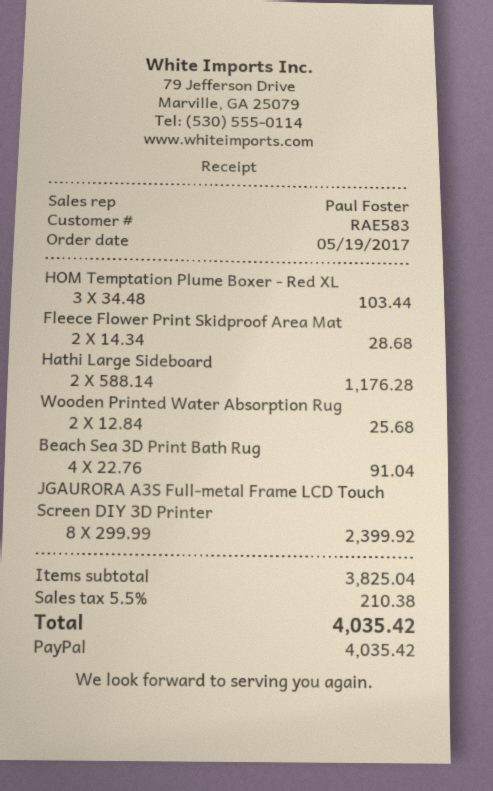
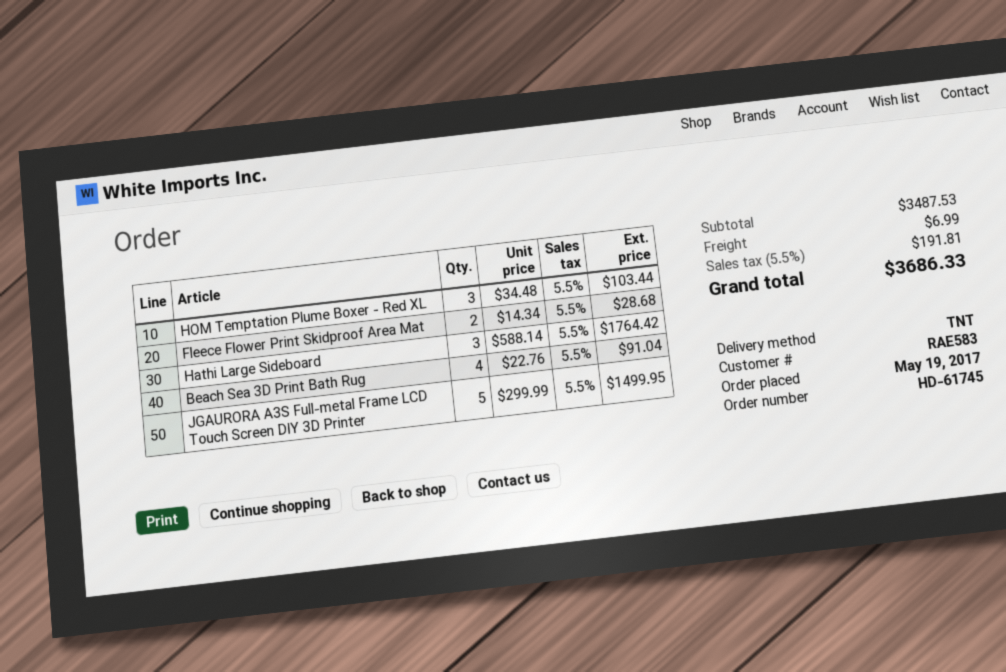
Hathi Large Sideboard: 2 x 588.14 = 1176.28 -> 3 x 588.14 = 1764.42
Wooden Printed Water Absorption Rug: 2 x 12.84 = 25.68 -> none
JGAURORA A3S Full-metal Frame LCD Touch Screen DIY 3D Printer: 8 x 299.99 = 2399.92 -> 5 x 299.99 = 1499.95
subtotal: 3825.04 -> 3487.53
shipping: none -> 6.99
tax: 5.5% = 210.38 -> 5.5% = 191.81
total: 4035.42 -> 3686.33

